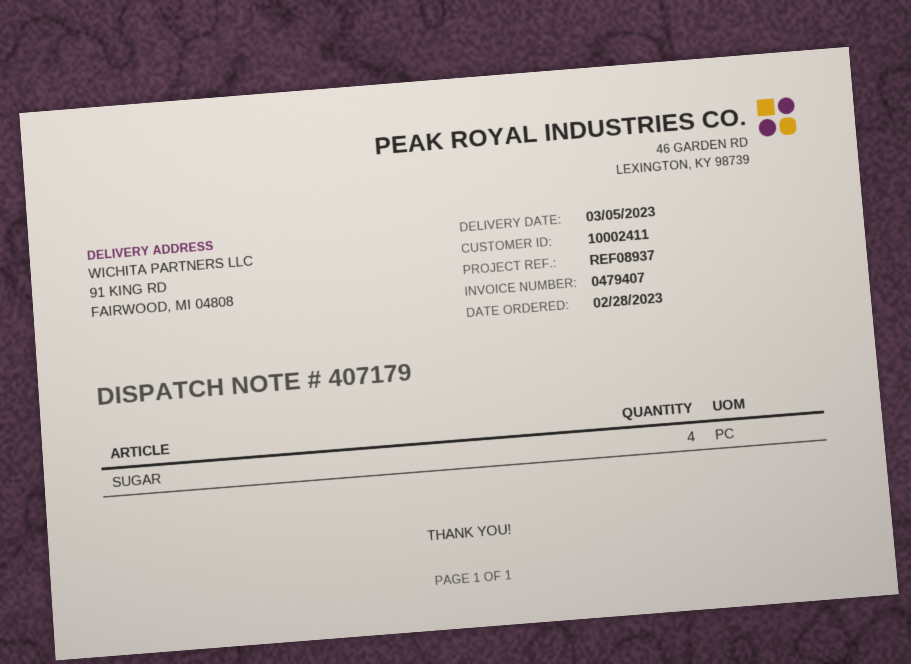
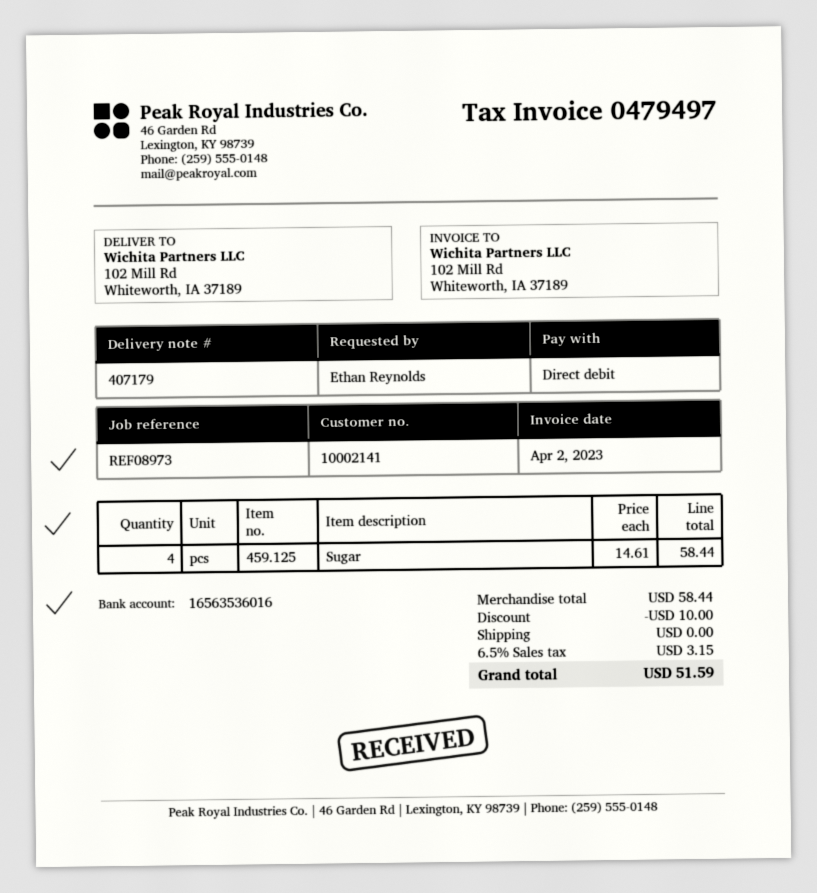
invoice number: 0479407 -> 0479497
customer number: 10002411 -> 10002141
reference: REF08937 -> REF08973
ship to: 91 KING RD, FAIRWOOD, MI 04808 -> 102 Mill Rd, Whiteworth, IA 37189

